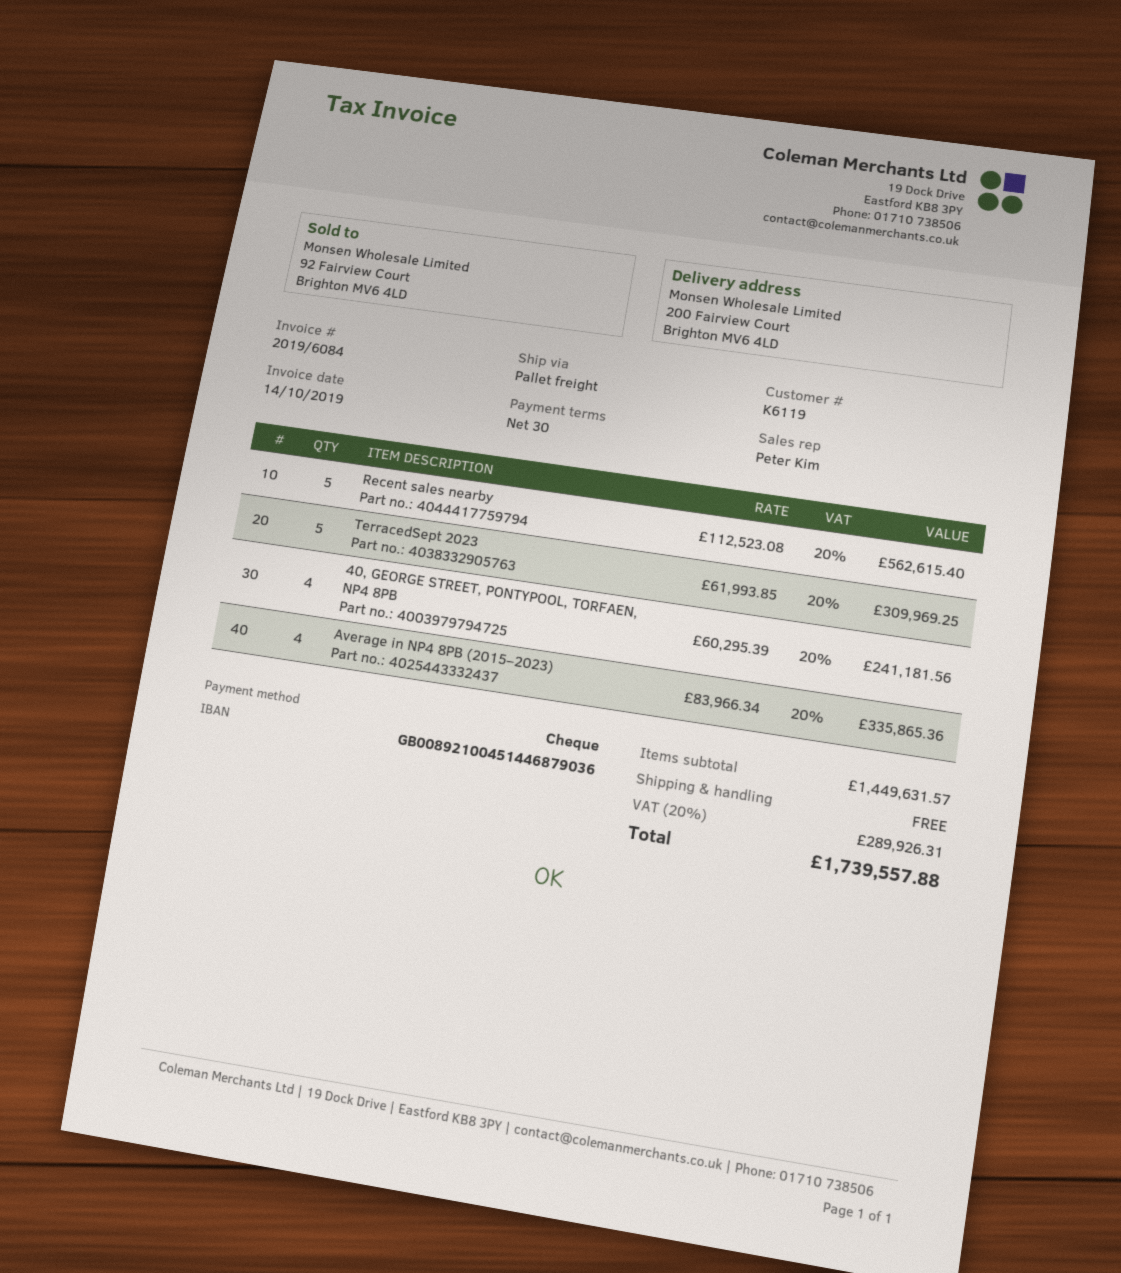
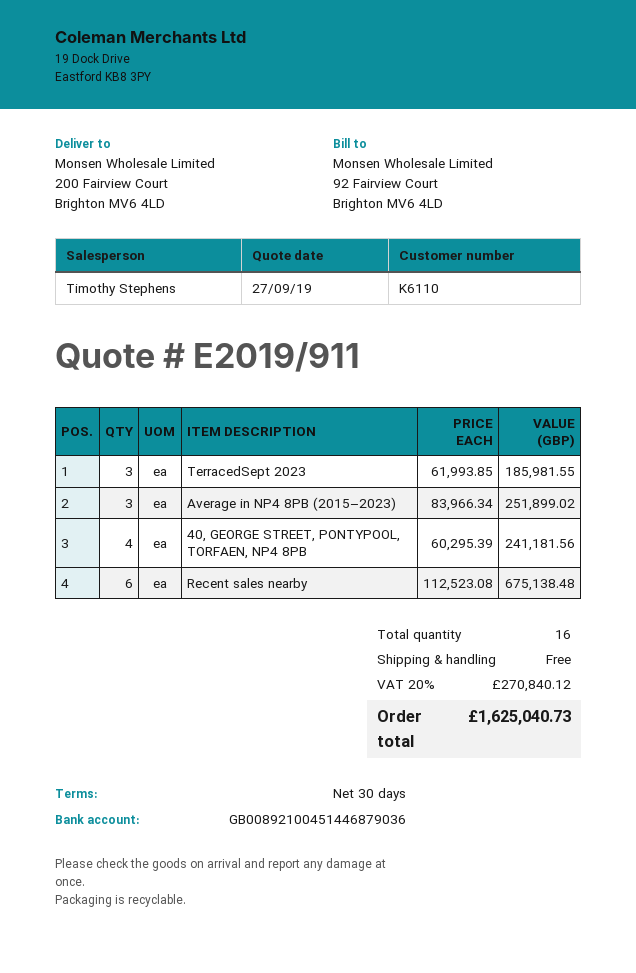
customer number: K6119 -> K6110
sales rep: Peter Kim -> Timothy Stephens
Recent sales nearby: 5 x 112523.08 = 562615.40 -> 6 x 112523.08 = 675138.48
TerracedSept 2023: 5 x 61993.85 = 309969.25 -> 3 x 61993.85 = 185981.55
Average in NP4 8PB (2015–2023): 4 x 83966.34 = 335865.36 -> 3 x 83966.34 = 251899.02
tax: 20% = 289926.31 -> 20% = 270840.12
total: 1739557.88 -> 1625040.73

